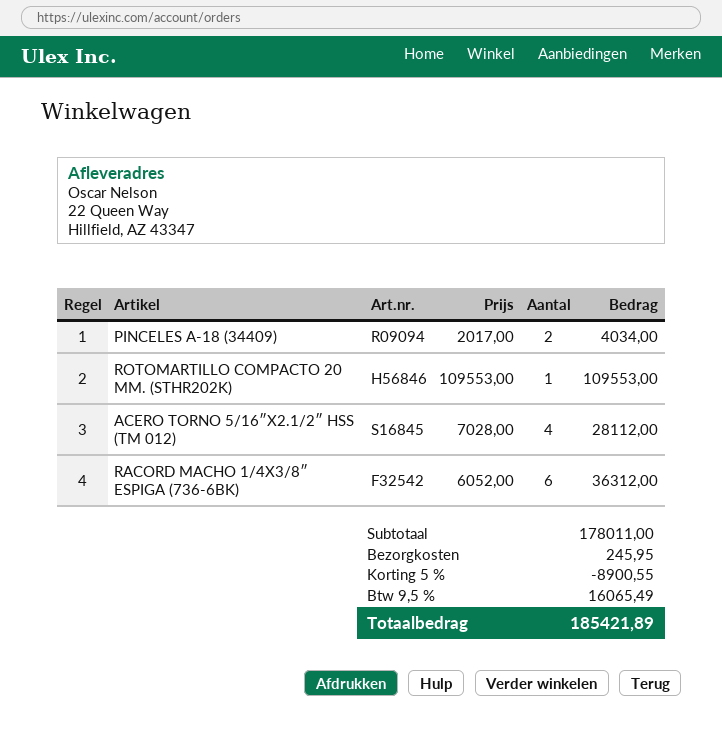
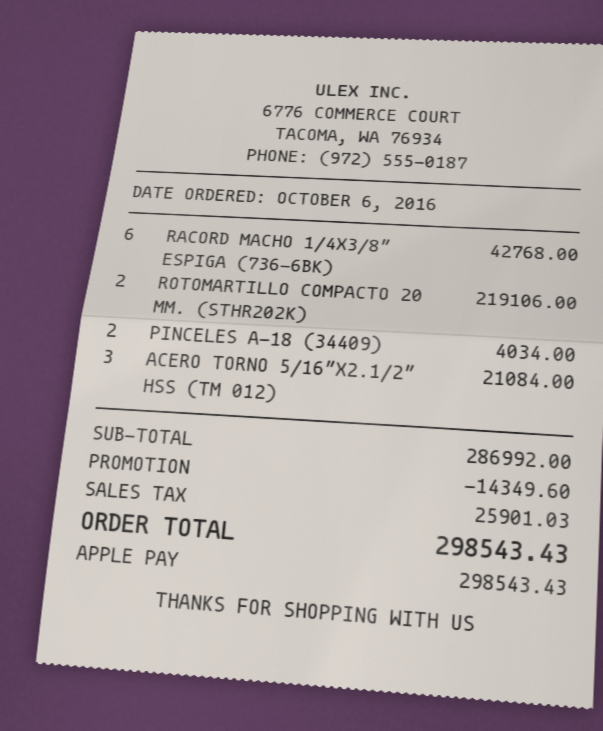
ROTOMARTILLO COMPACTO 20 MM. (STHR202K): 1 for 109553.00 -> 2 for 219106.00
ACERO TORNO 5/16″X2.1/2″ HSS (TM 012): 4 for 28112.00 -> 3 for 21084.00
RACORD MACHO 1/4X3/8″ ESPIGA (736-6BK): 6 for 36312.00 -> 6 for 42768.00
subtotal: 178011.00 -> 286992.00
discount: 8900.55 -> 14349.60
shipping: 245.95 -> none
tax: 16065.49 -> 25901.03
total: 185421.89 -> 298543.43

